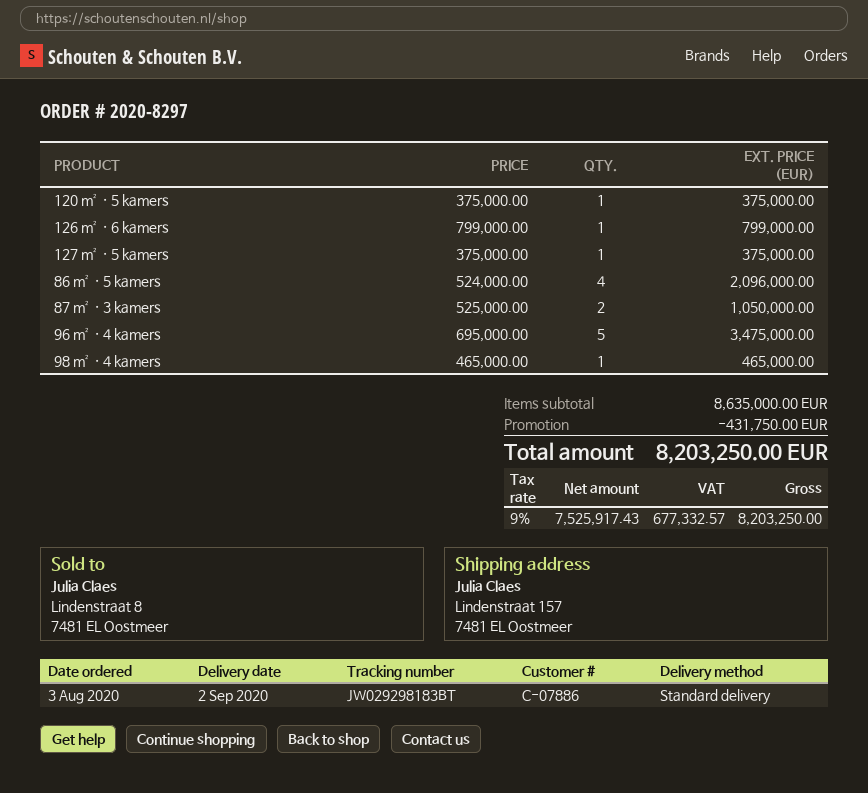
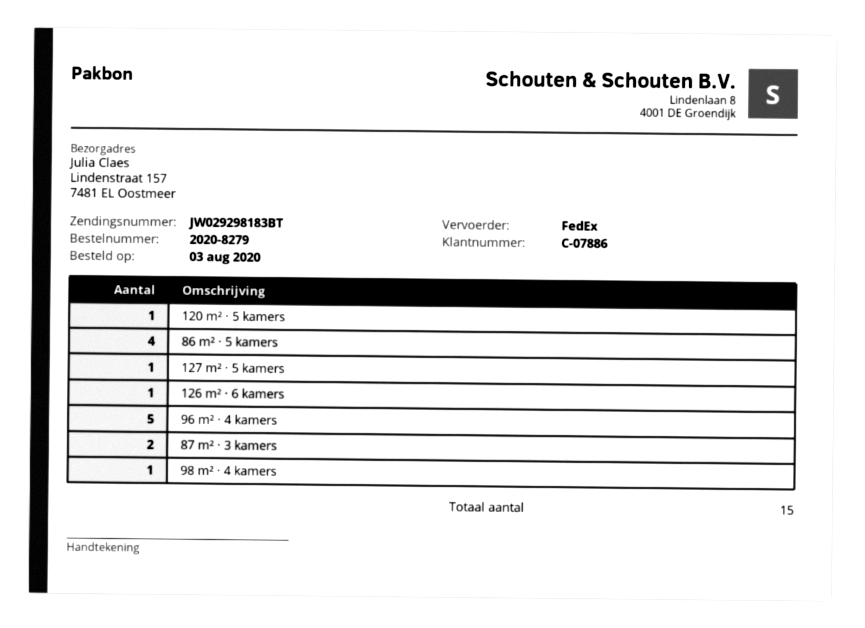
order number: 2020-8297 -> 2020-8279
shipping method: standard -> FedEx

